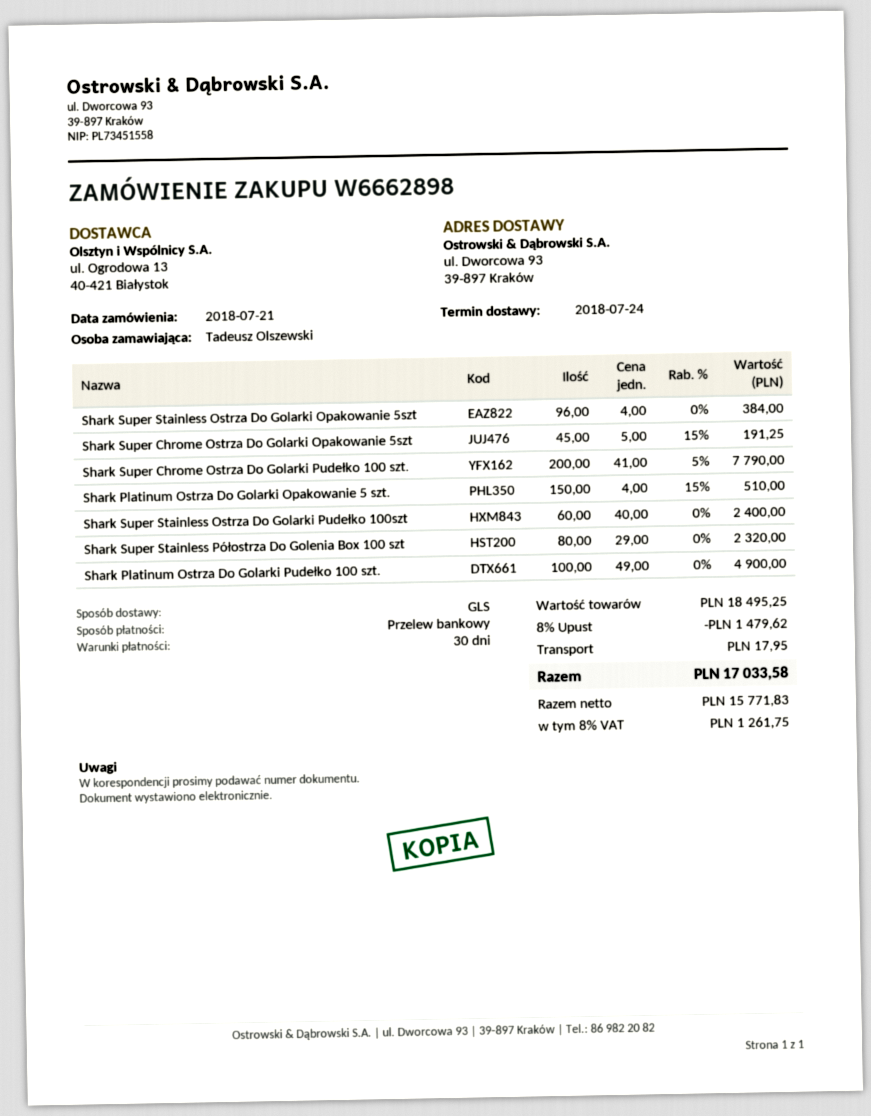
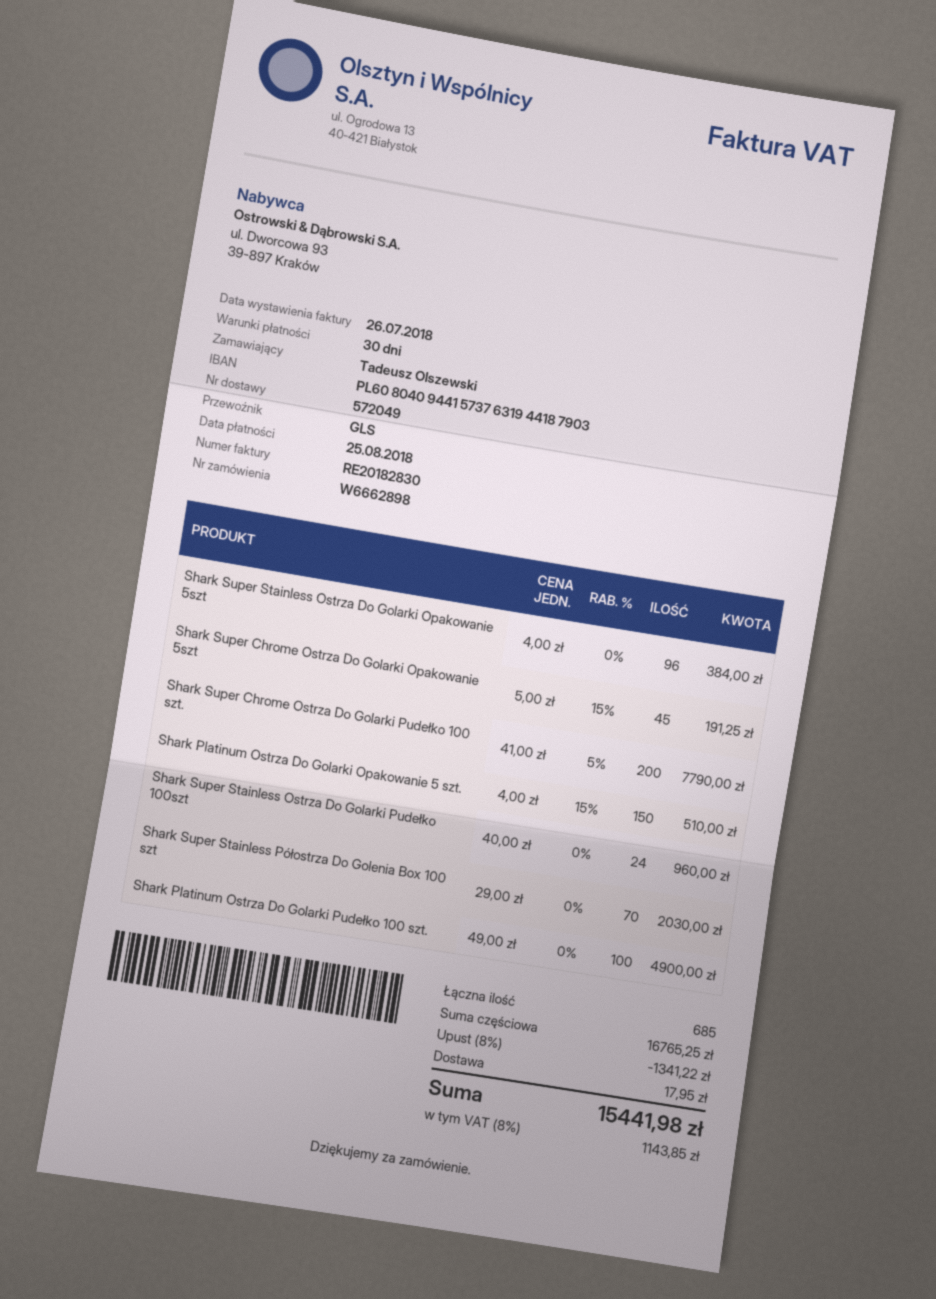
Shark Super Stainless Ostrza Do Golarki Pudełko 100szt: 60 x 40.00 = 2400.00 -> 24 x 40.00 = 960.00
Shark Super Stainless Półostrza Do Golenia Box 100 szt: 80 x 29.00 = 2320.00 -> 70 x 29.00 = 2030.00
subtotal: 18495.25 -> 16765.25
discount: 8% = 1479.62 -> 8% = 1341.22
tax: 8% = 1261.75 -> 8% = 1143.85
total: 17033.58 -> 15441.98

